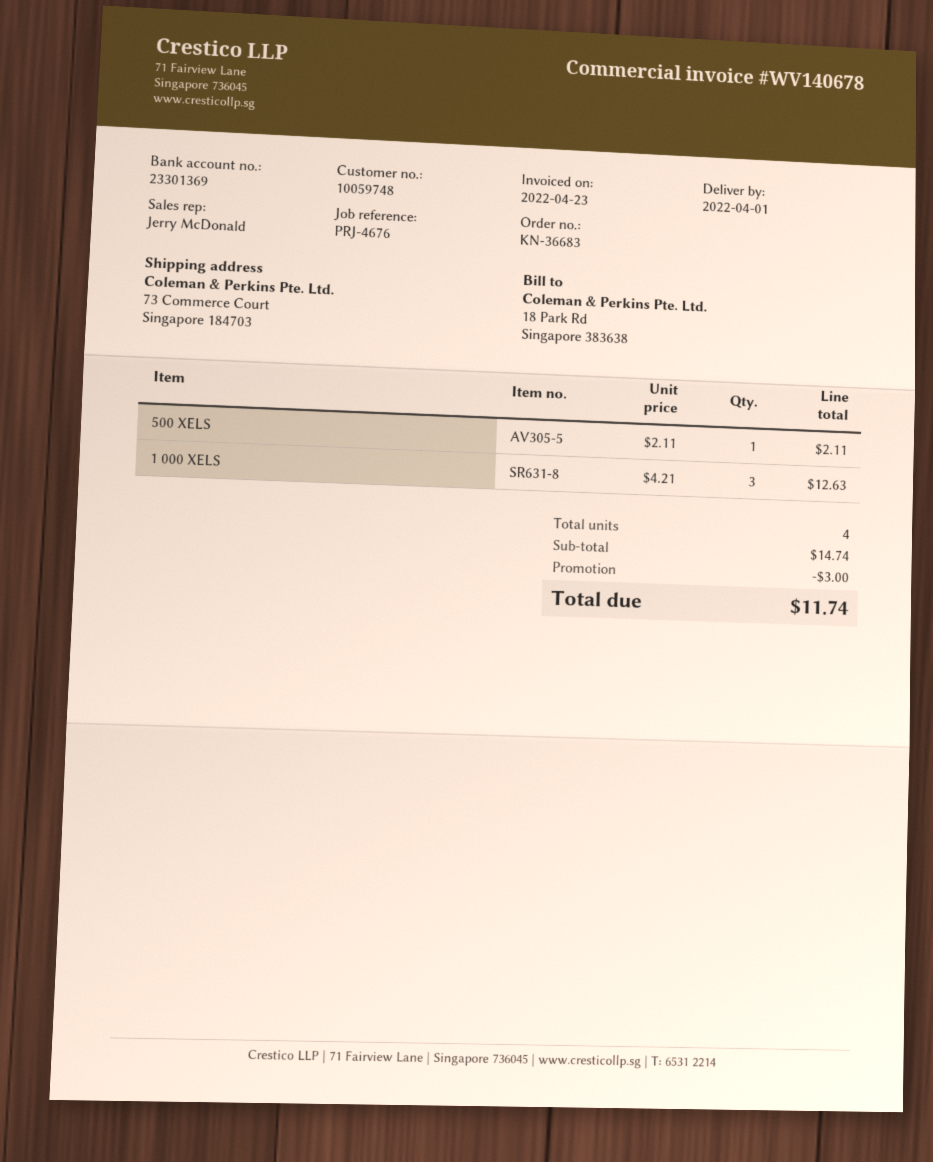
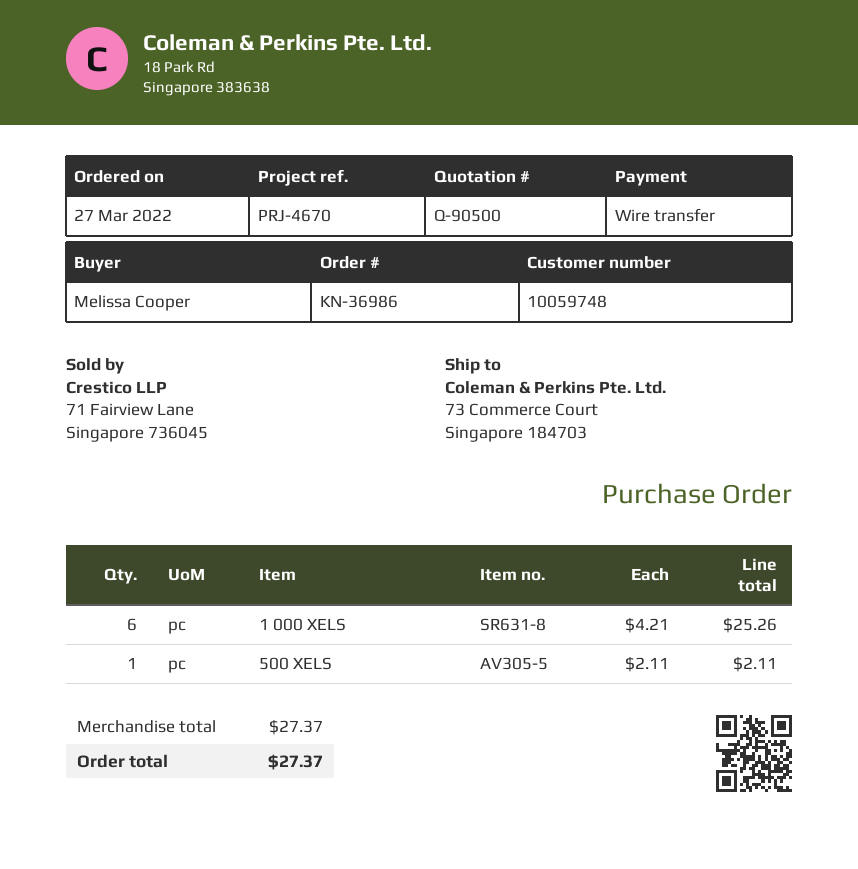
order number: KN-36683 -> KN-36986
reference: PRJ-4676 -> PRJ-4670
1 000 XELS: 3 x 4.21 = 12.63 -> 6 x 4.21 = 25.26
subtotal: 14.74 -> 27.37
discount: 3.00 -> none
total: 11.74 -> 27.37

